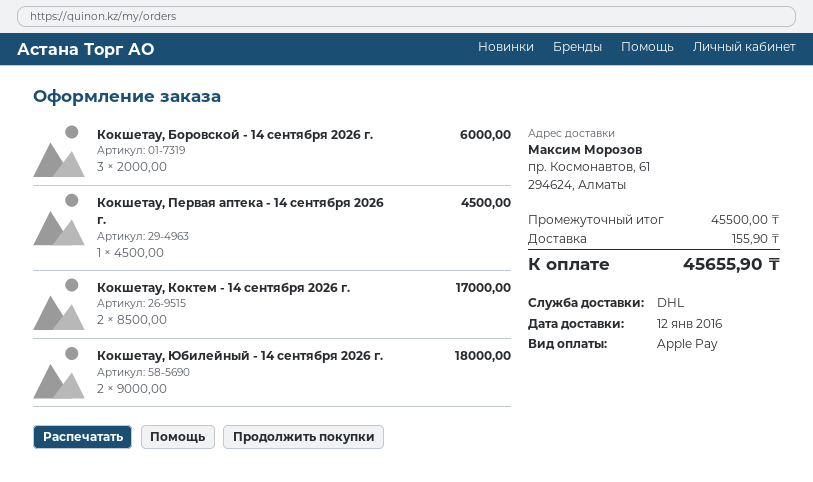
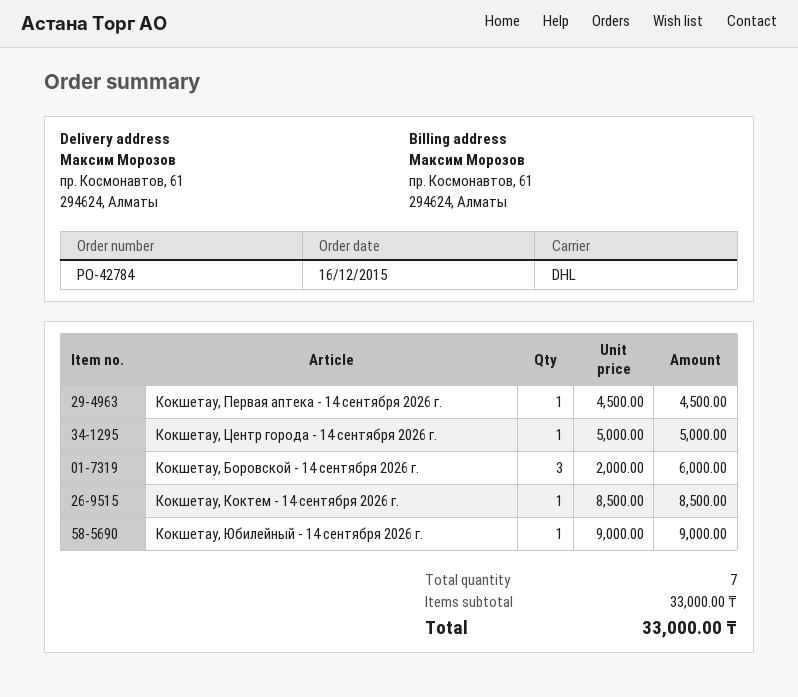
Кокшетау, Коктем - 14 сентября 2026 г.: 2 x 8500.00 = 17000.00 -> 1 x 8500.00 = 8500.00
Кокшетау, Юбилейный - 14 сентября 2026 г.: 2 x 9000.00 = 18000.00 -> 1 x 9000.00 = 9000.00
Кокшетау, Центр города - 14 сентября 2026 г.: none -> 1 x 5000.00 = 5000.00
subtotal: 45500.00 -> 33000.00
shipping: 155.90 -> none
total: 45655.90 -> 33000.00

